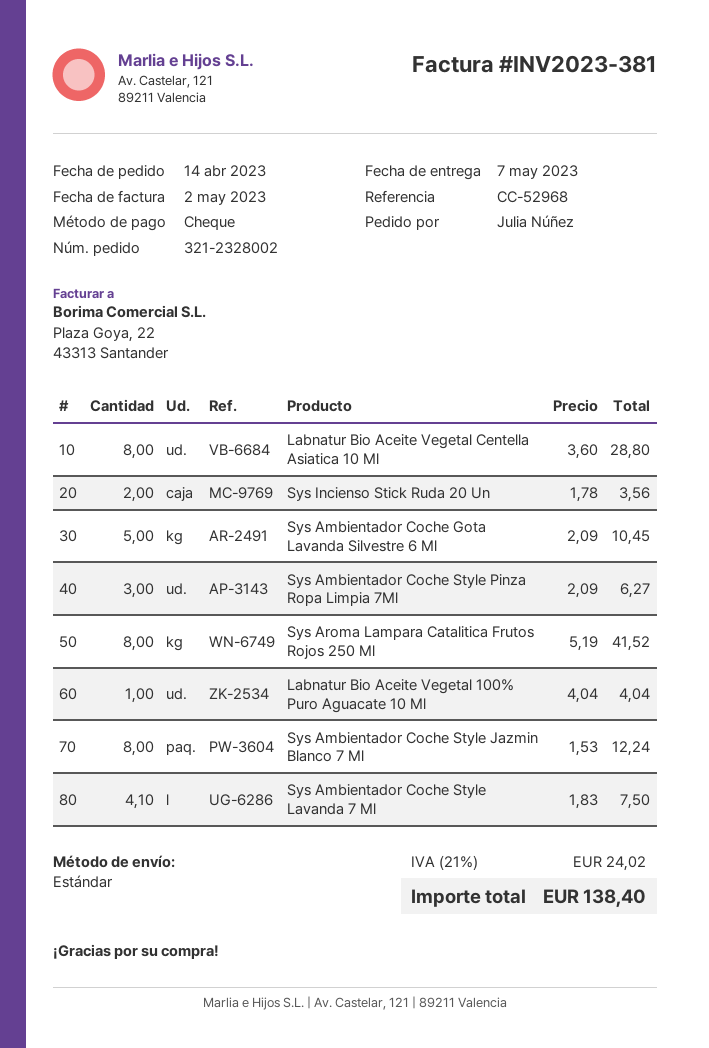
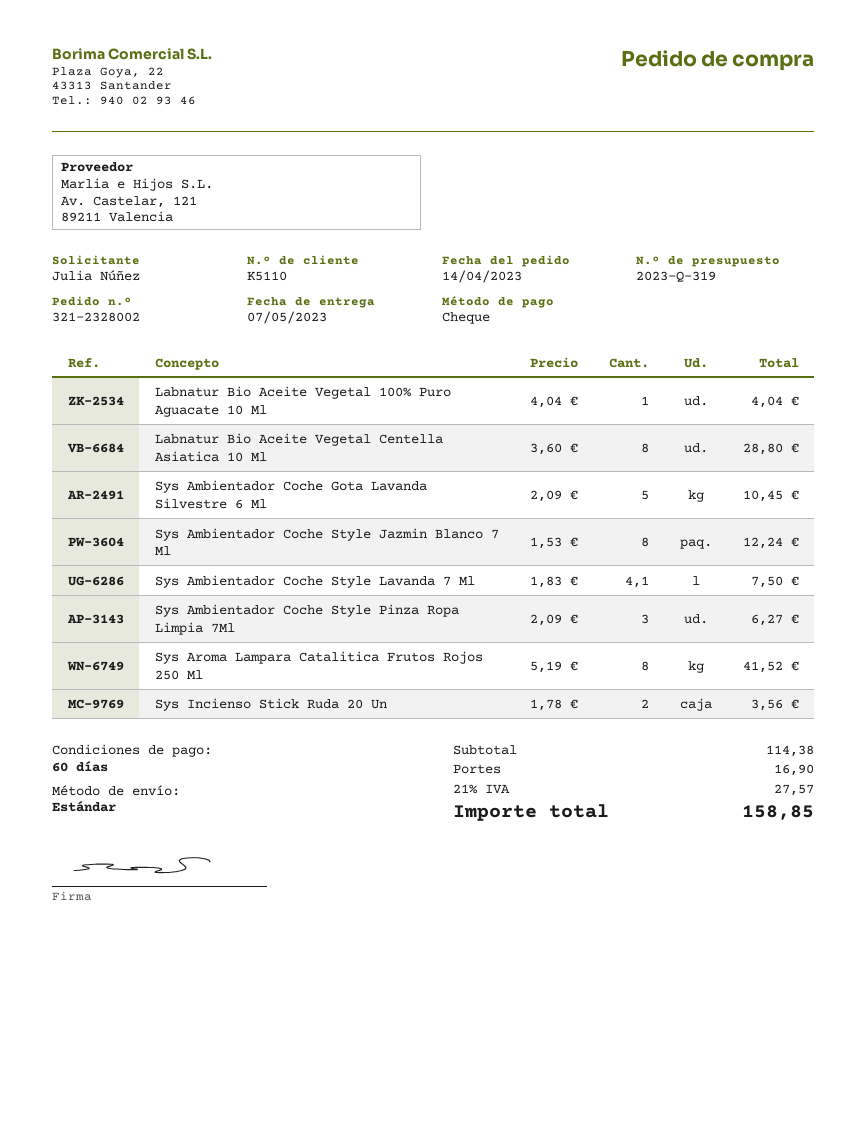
shipping: none -> 16.90
tax: 21% = 24.02 -> 21% = 27.57
total: 138.40 -> 158.85

